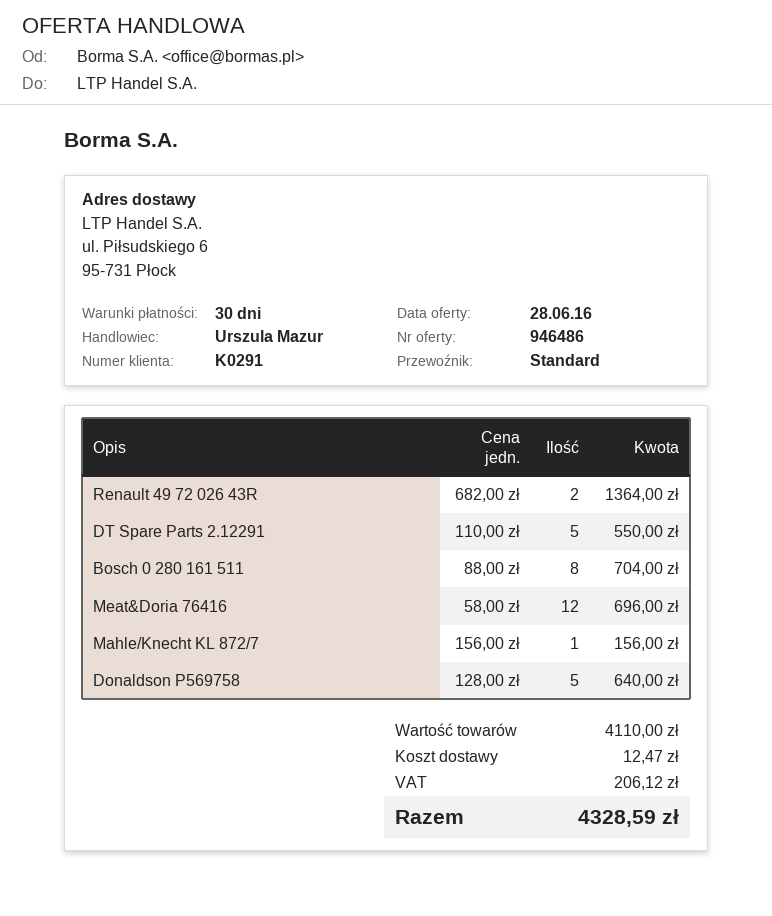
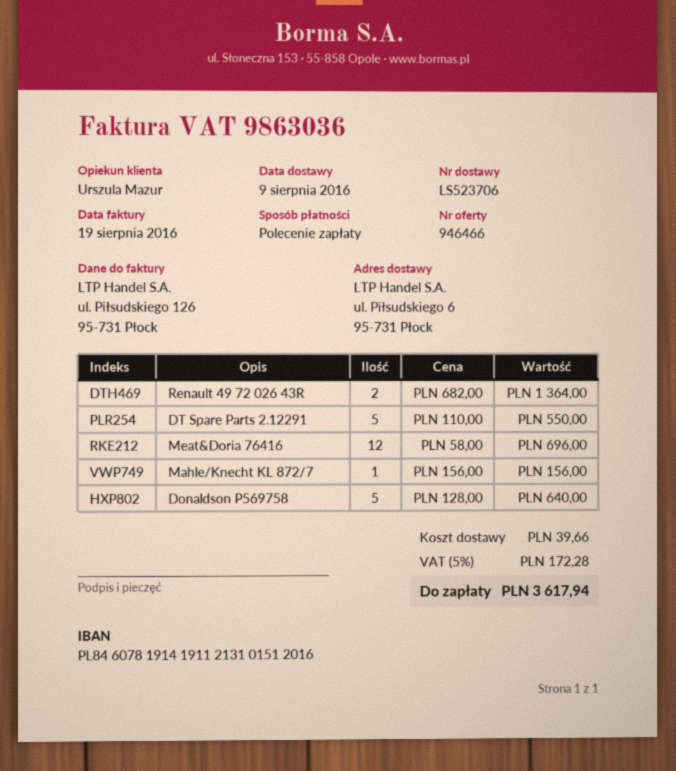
quote number: 946486 -> 946466
Bosch 0 280 161 511: 8 x 88.00 = 704.00 -> none
shipping: 12.47 -> 39.66
tax: 206.12 -> 172.28
total: 4328.59 -> 3617.94

